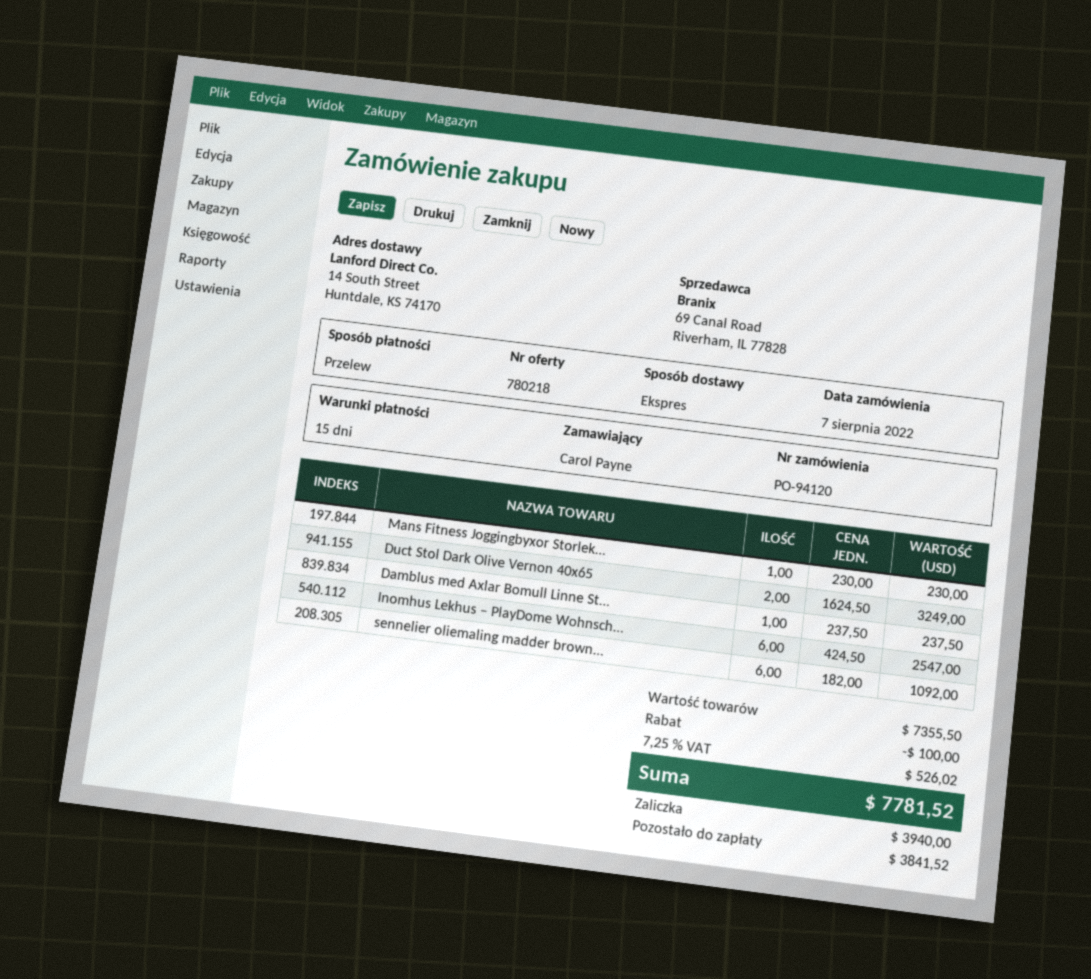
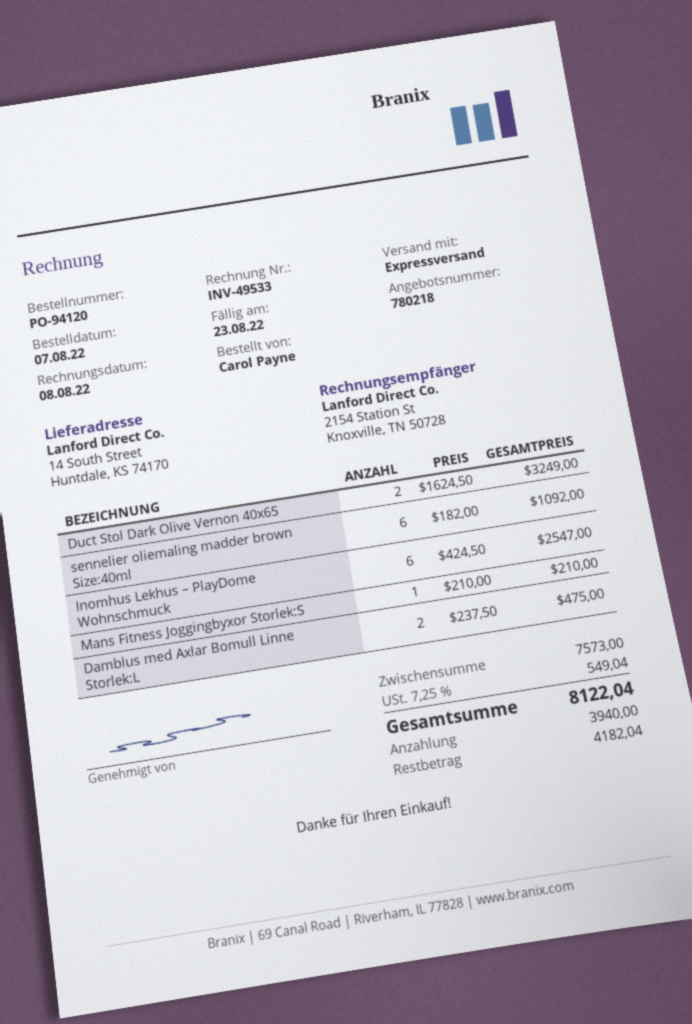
Mans Fitness Joggingbyxor Storlek...: 1 x 230.00 = 230.00 -> 1 x 210.00 = 210.00
Damblus med Axlar Bomull Linne St...: 1 x 237.50 = 237.50 -> 2 x 237.50 = 475.00
subtotal: 7355.50 -> 7573.00
discount: 100.00 -> none
tax: 7.25% = 526.02 -> 7.25% = 549.04
total: 7781.52 -> 8122.04
balance: 3841.52 -> 4182.04

